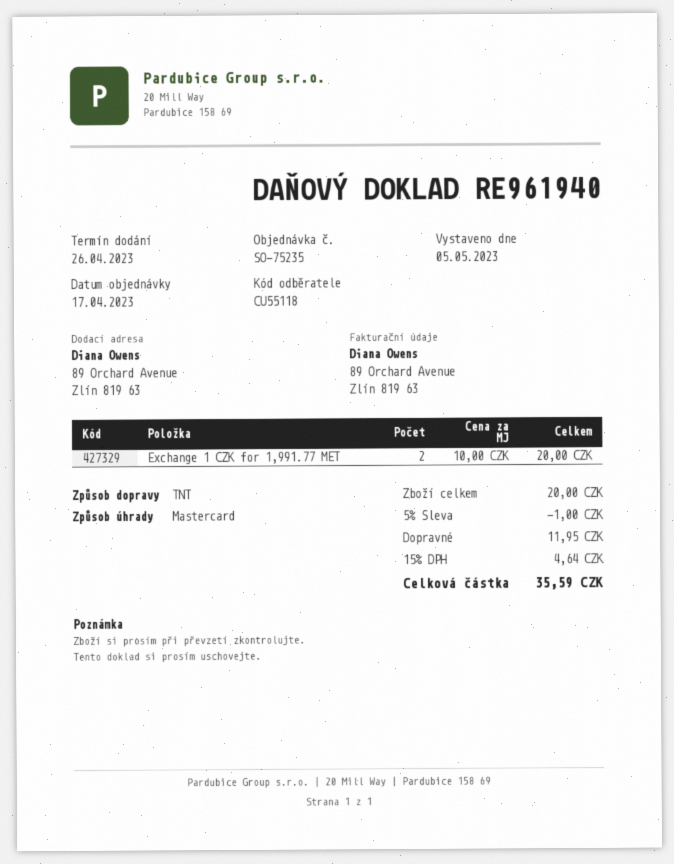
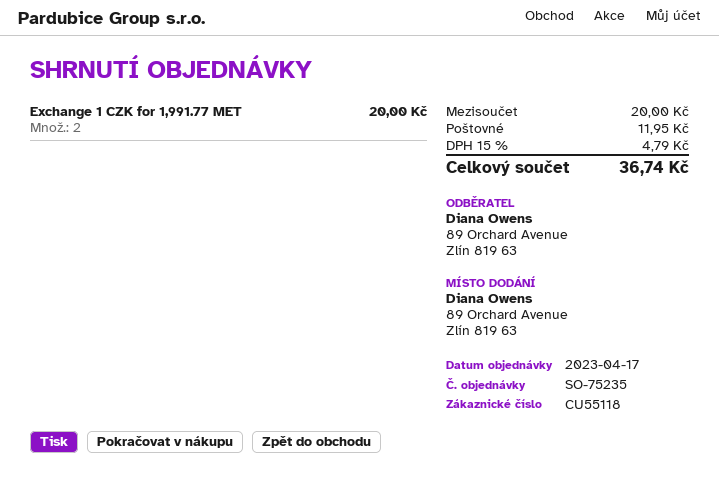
discount: 5% = 1.00 -> none
tax: 15% = 4.64 -> 15% = 4.79
total: 35.59 -> 36.74

